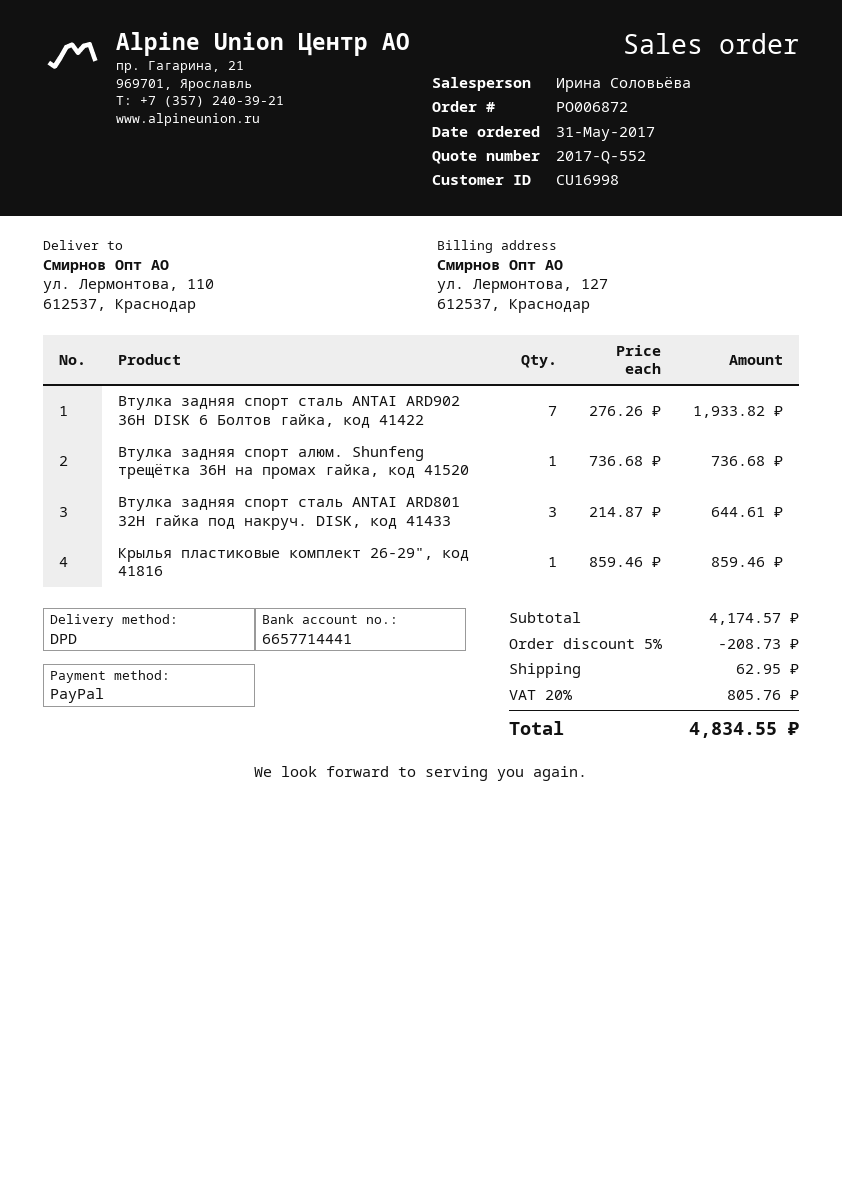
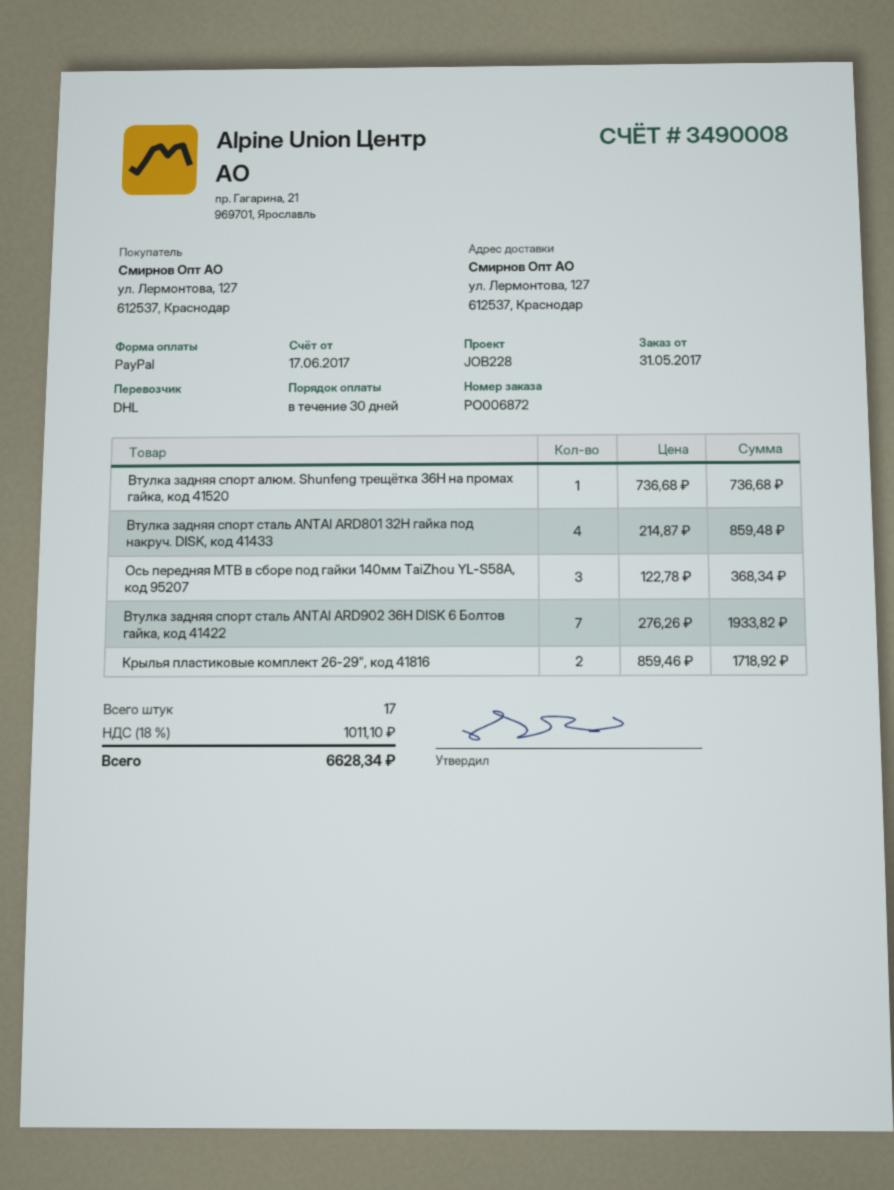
shipping method: DPD -> DHL
ship to: ул. Лермонтова, 110, 612537, Краснодар -> ул. Лермонтова, 127, 612537, Краснодар
Втулка задняя спорт сталь ANTAI ARD801 32H гайка под накруч. DISK, код 41433: 3 x 214.87 = 644.61 -> 4 x 214.87 = 859.48
Крылья пластиковые комплект 26-29", код 41816: 1 x 859.46 = 859.46 -> 2 x 859.46 = 1718.92
Ось передняя МТВ в сборе под гайки 140мм TaiZhou YL-S58A, код 95207: none -> 3 x 122.78 = 368.34
discount: 5% = 208.73 -> none
shipping: 62.95 -> none
tax: 20% = 805.76 -> 18% = 1011.10
total: 4834.55 -> 6628.34

